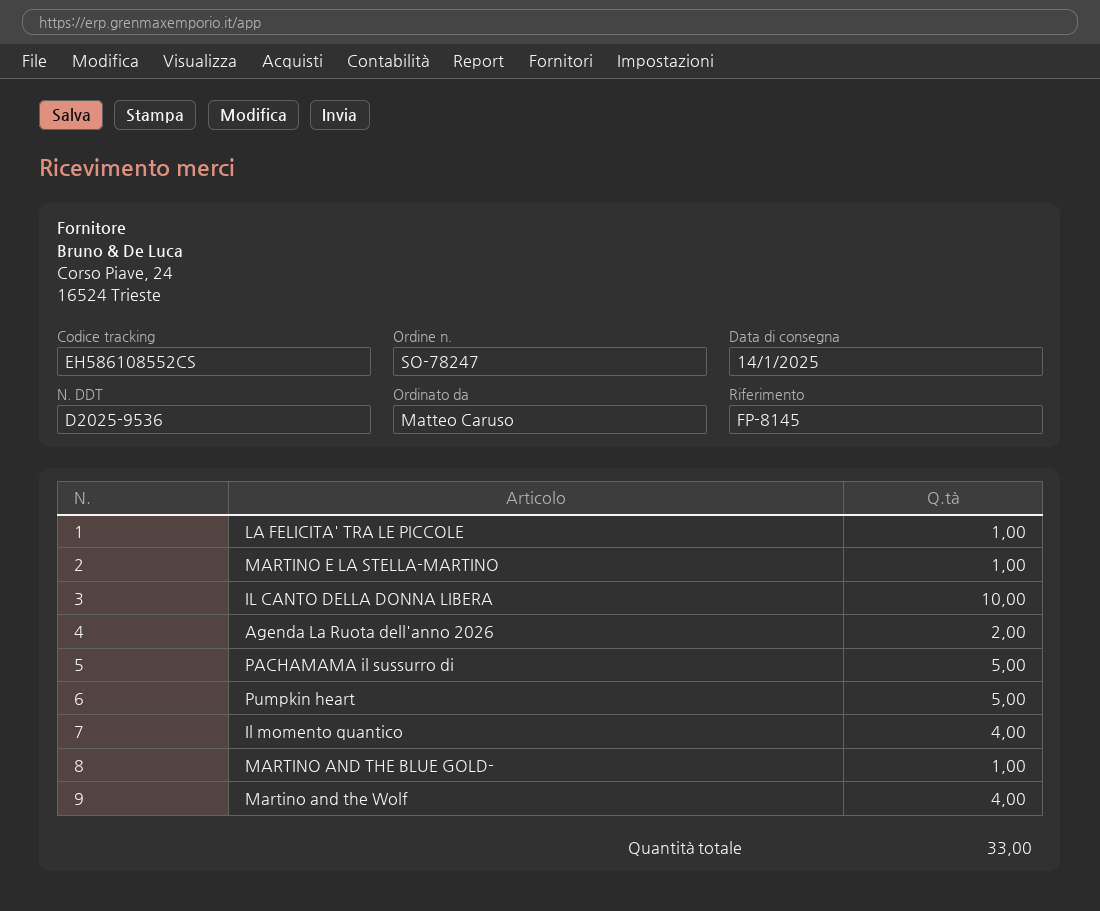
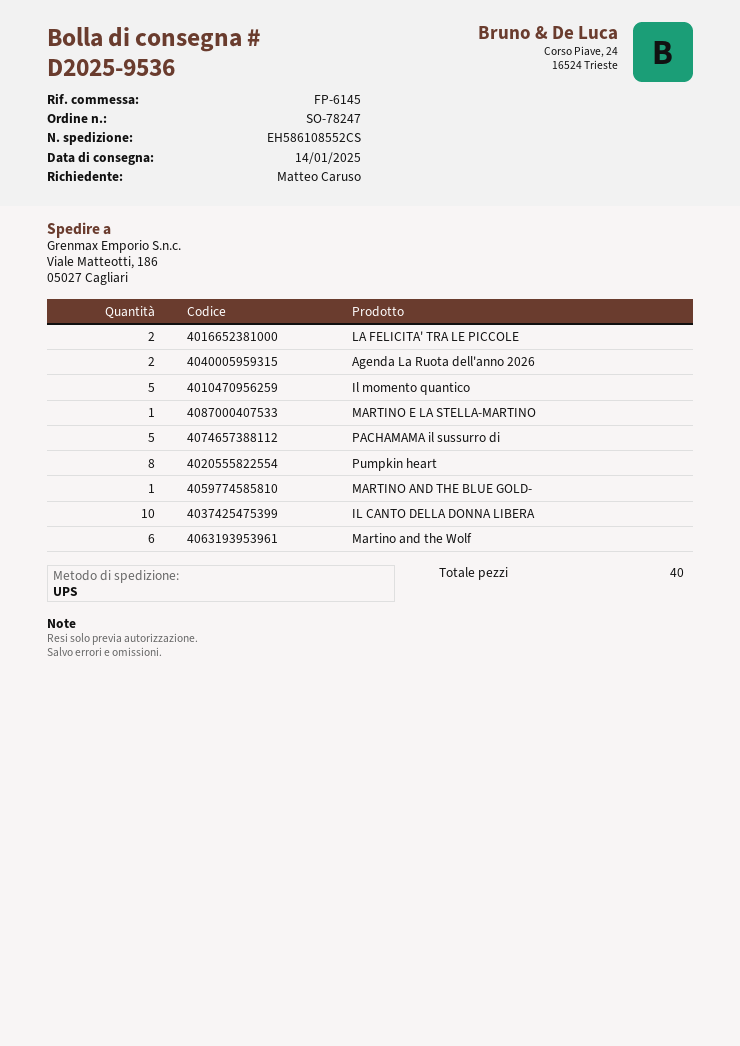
reference: FP-8145 -> FP-6145
LA FELICITA' TRA LE PICCOLE: 1 -> 2
Pumpkin heart: 5 -> 8
Il momento quantico: 4 -> 5
Martino and the Wolf: 4 -> 6
total quantity: 33 -> 40

